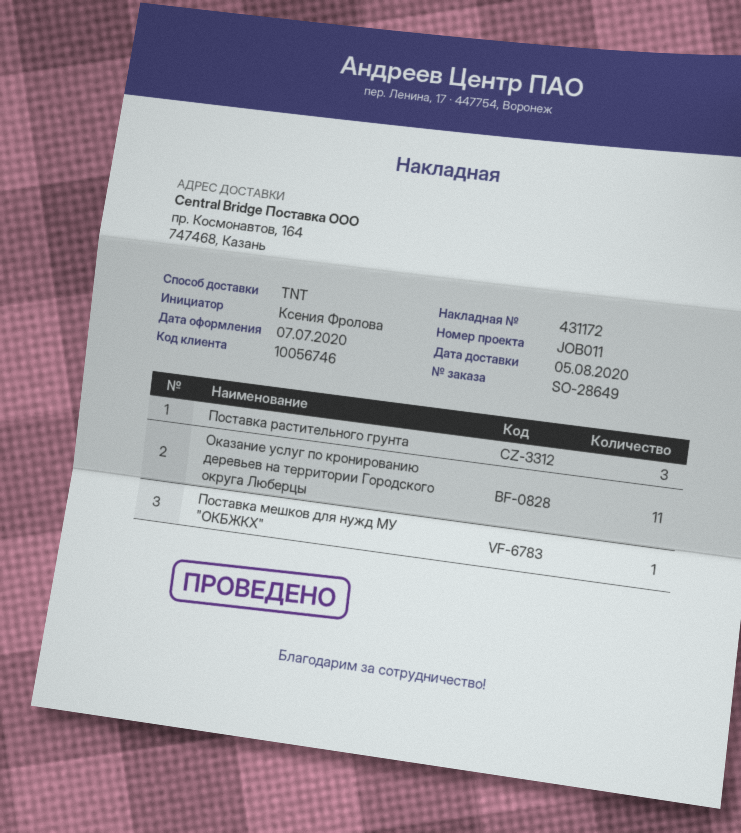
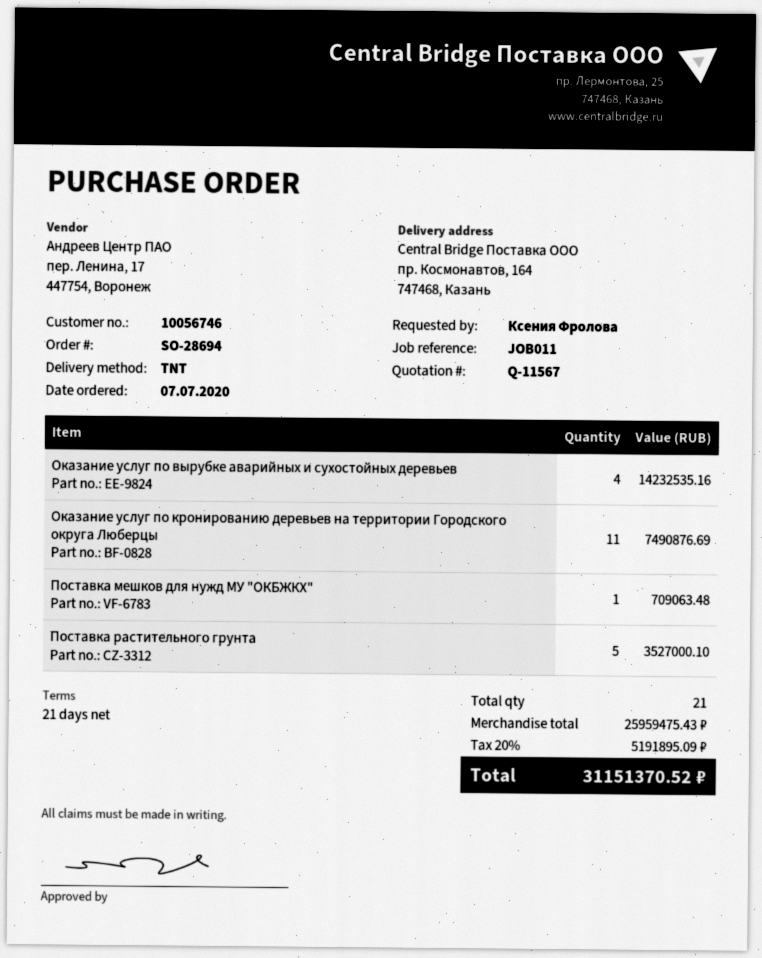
order number: SO-28649 -> SO-28694
Поставка растительного грунта: 3 -> 5
Оказание услуг по вырубке аварийных и сухостойных деревьев: none -> 4

